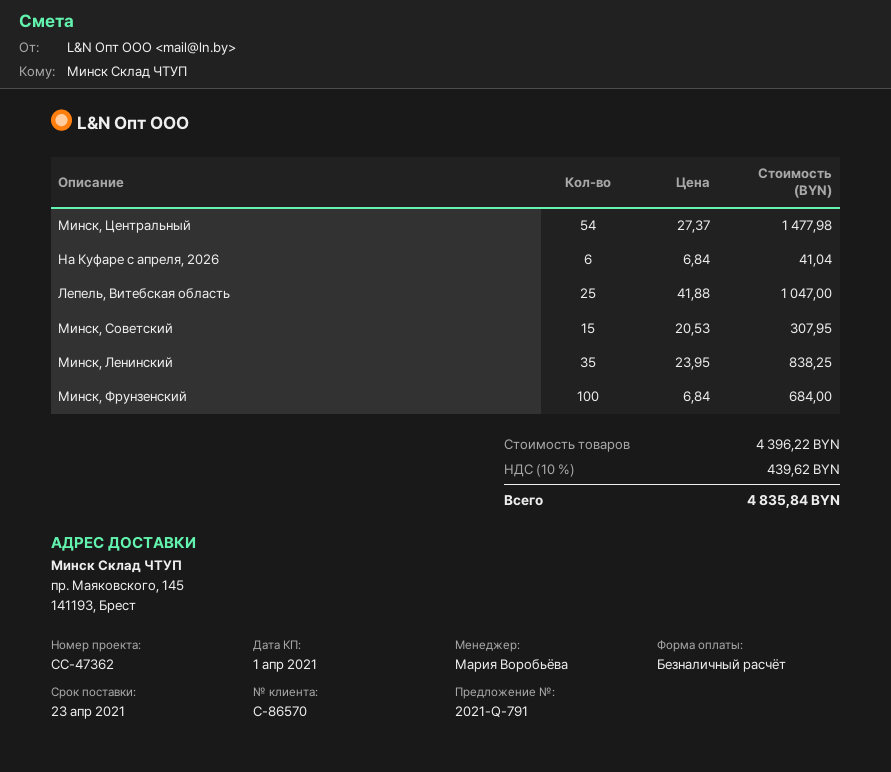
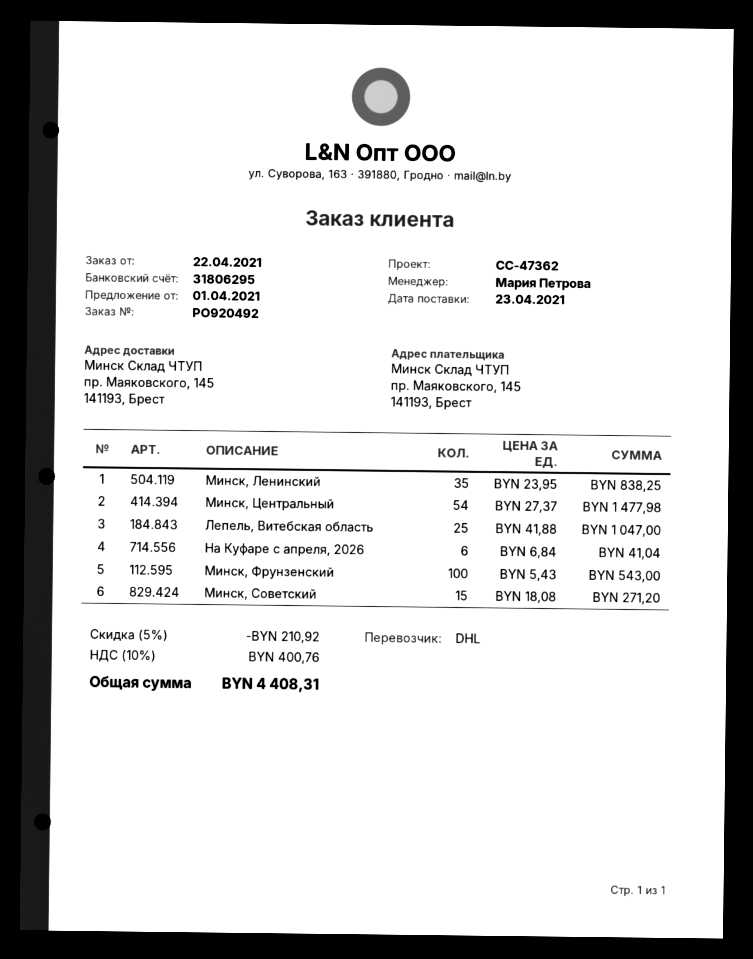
sales rep: Мария Воробьёва -> Мария Петрова
Минск, Советский: 15 x 20.53 = 307.95 -> 15 x 18.08 = 271.20
Минск, Фрунзенский: 100 x 6.84 = 684.00 -> 100 x 5.43 = 543.00
discount: none -> 5% = 210.92
tax: 10% = 439.62 -> 10% = 400.76
total: 4835.84 -> 4408.31

